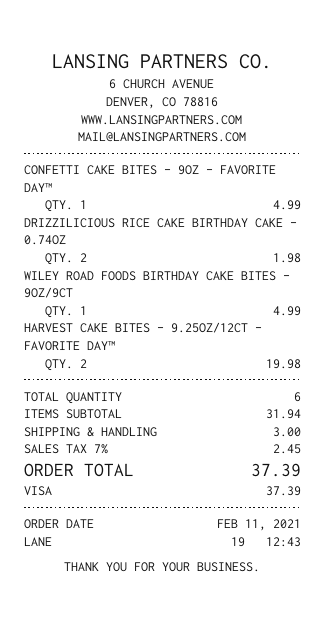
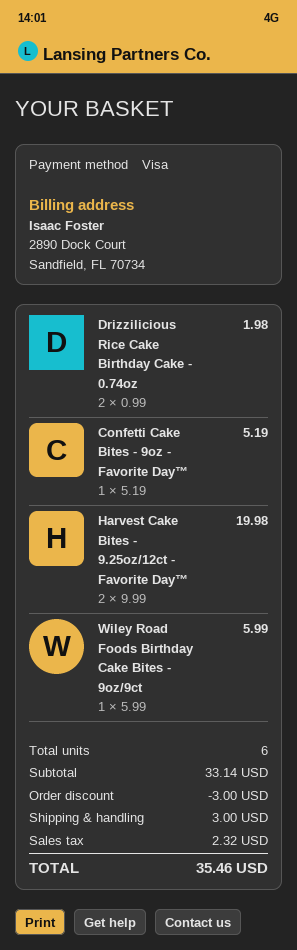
CONFETTI CAKE BITES - 9OZ - FAVORITE DAY™: 1 for 4.99 -> 1 for 5.19
WILEY ROAD FOODS BIRTHDAY CAKE BITES - 9OZ/9CT: 1 for 4.99 -> 1 for 5.99
subtotal: 31.94 -> 33.14
discount: none -> 3.00
tax: 2.45 -> 2.32
total: 37.39 -> 35.46

